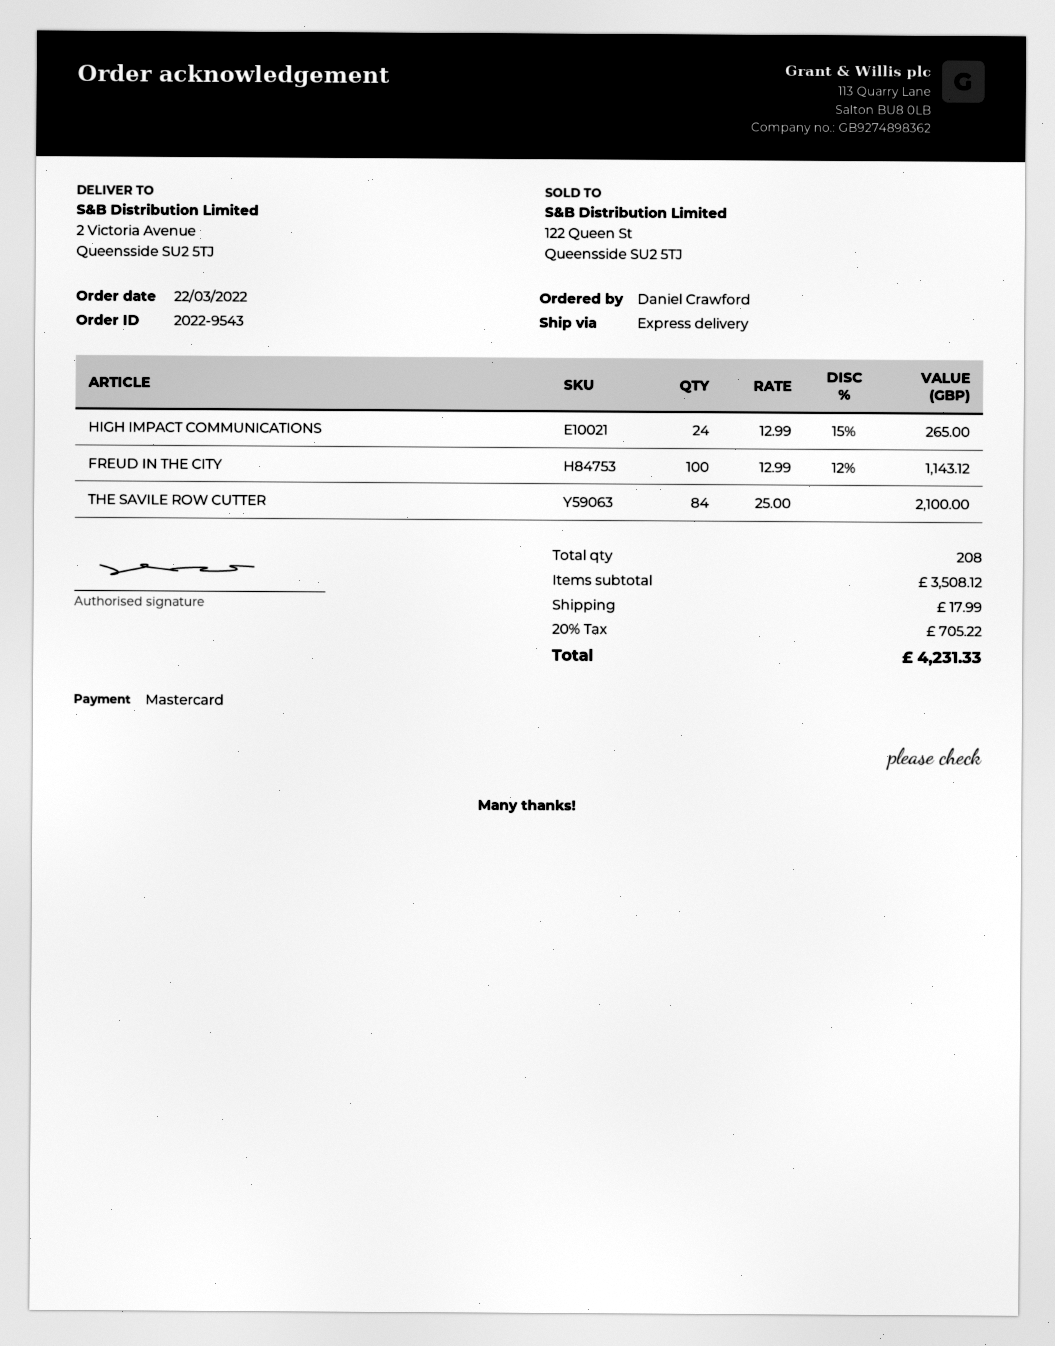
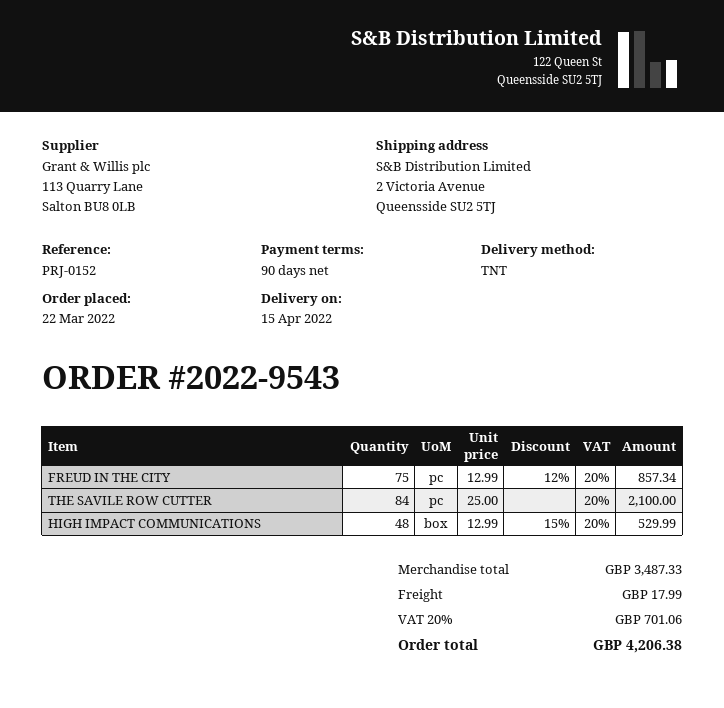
shipping method: express -> TNT
HIGH IMPACT COMMUNICATIONS: 24 x 12.99 - 15% = 265.00 -> 48 x 12.99 - 15% = 529.99
FREUD IN THE CITY: 100 x 12.99 - 12% = 1143.12 -> 75 x 12.99 - 12% = 857.34
subtotal: 3508.12 -> 3487.33
tax: 20% = 705.22 -> 20% = 701.06
total: 4231.33 -> 4206.38

